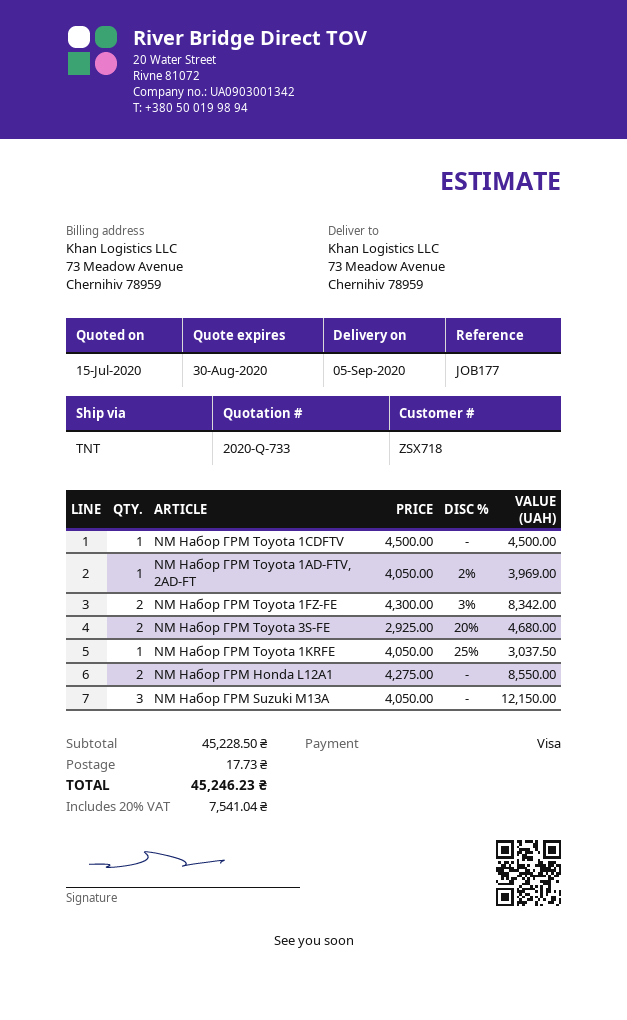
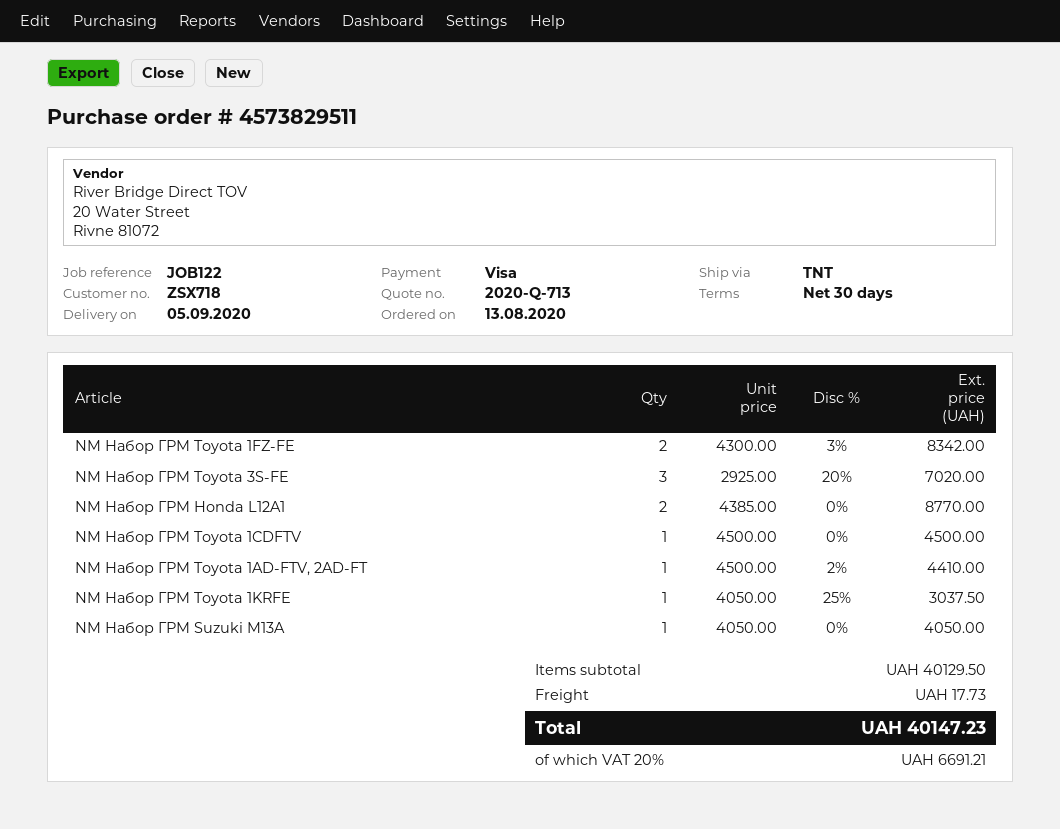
quote number: 2020-Q-733 -> 2020-Q-713
reference: JOB177 -> JOB122
NM Набор ГРМ Toyota 1AD-FTV, 2AD-FT: 1 x 4050.00 - 2% = 3969.00 -> 1 x 4500.00 - 2% = 4410.00
NM Набор ГРМ Toyota 3S-FE: 2 x 2925.00 - 20% = 4680.00 -> 3 x 2925.00 - 20% = 7020.00
NM Набор ГРМ Honda L12A1: 2 x 4275.00 = 8550.00 -> 2 x 4385.00 = 8770.00
NM Набор ГРМ Suzuki M13A: 3 x 4050.00 = 12150.00 -> 1 x 4050.00 = 4050.00
subtotal: 45228.50 -> 40129.50
tax: 20% = 7541.04 -> 20% = 6691.21
total: 45246.23 -> 40147.23

